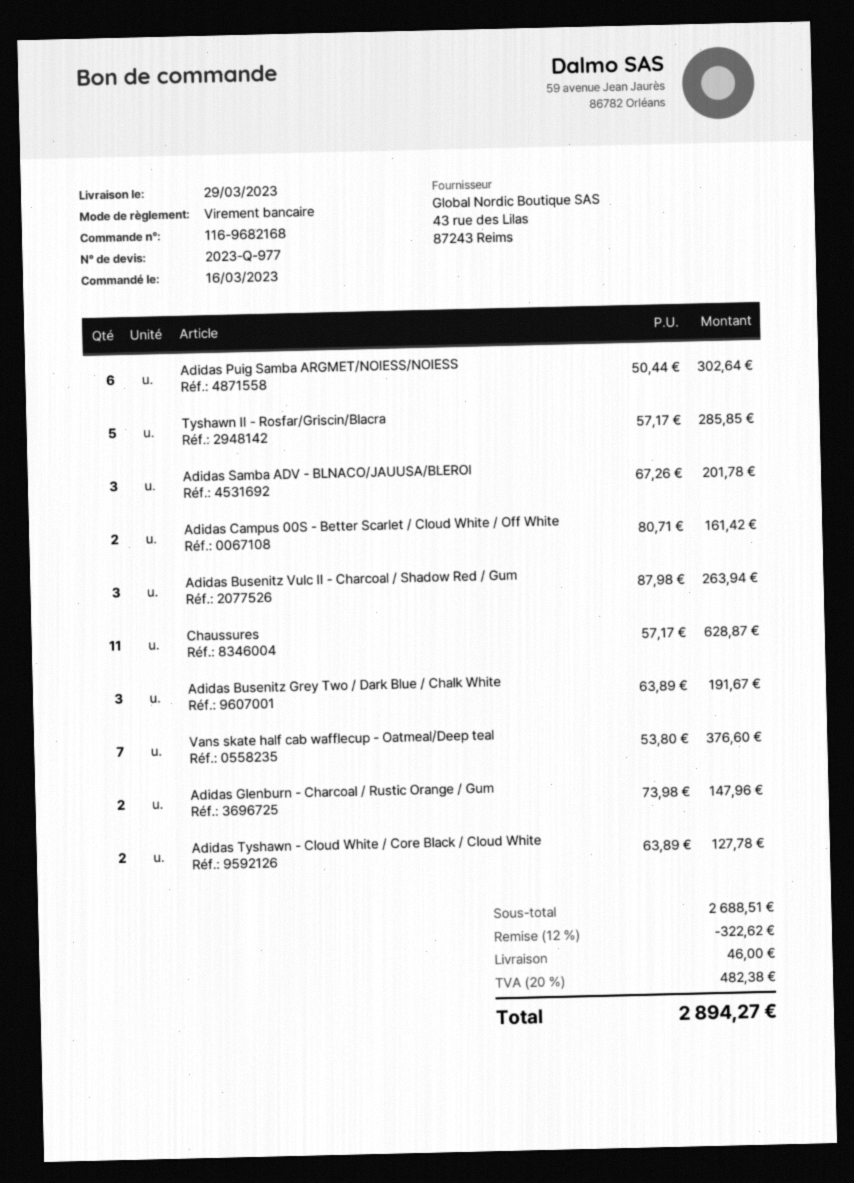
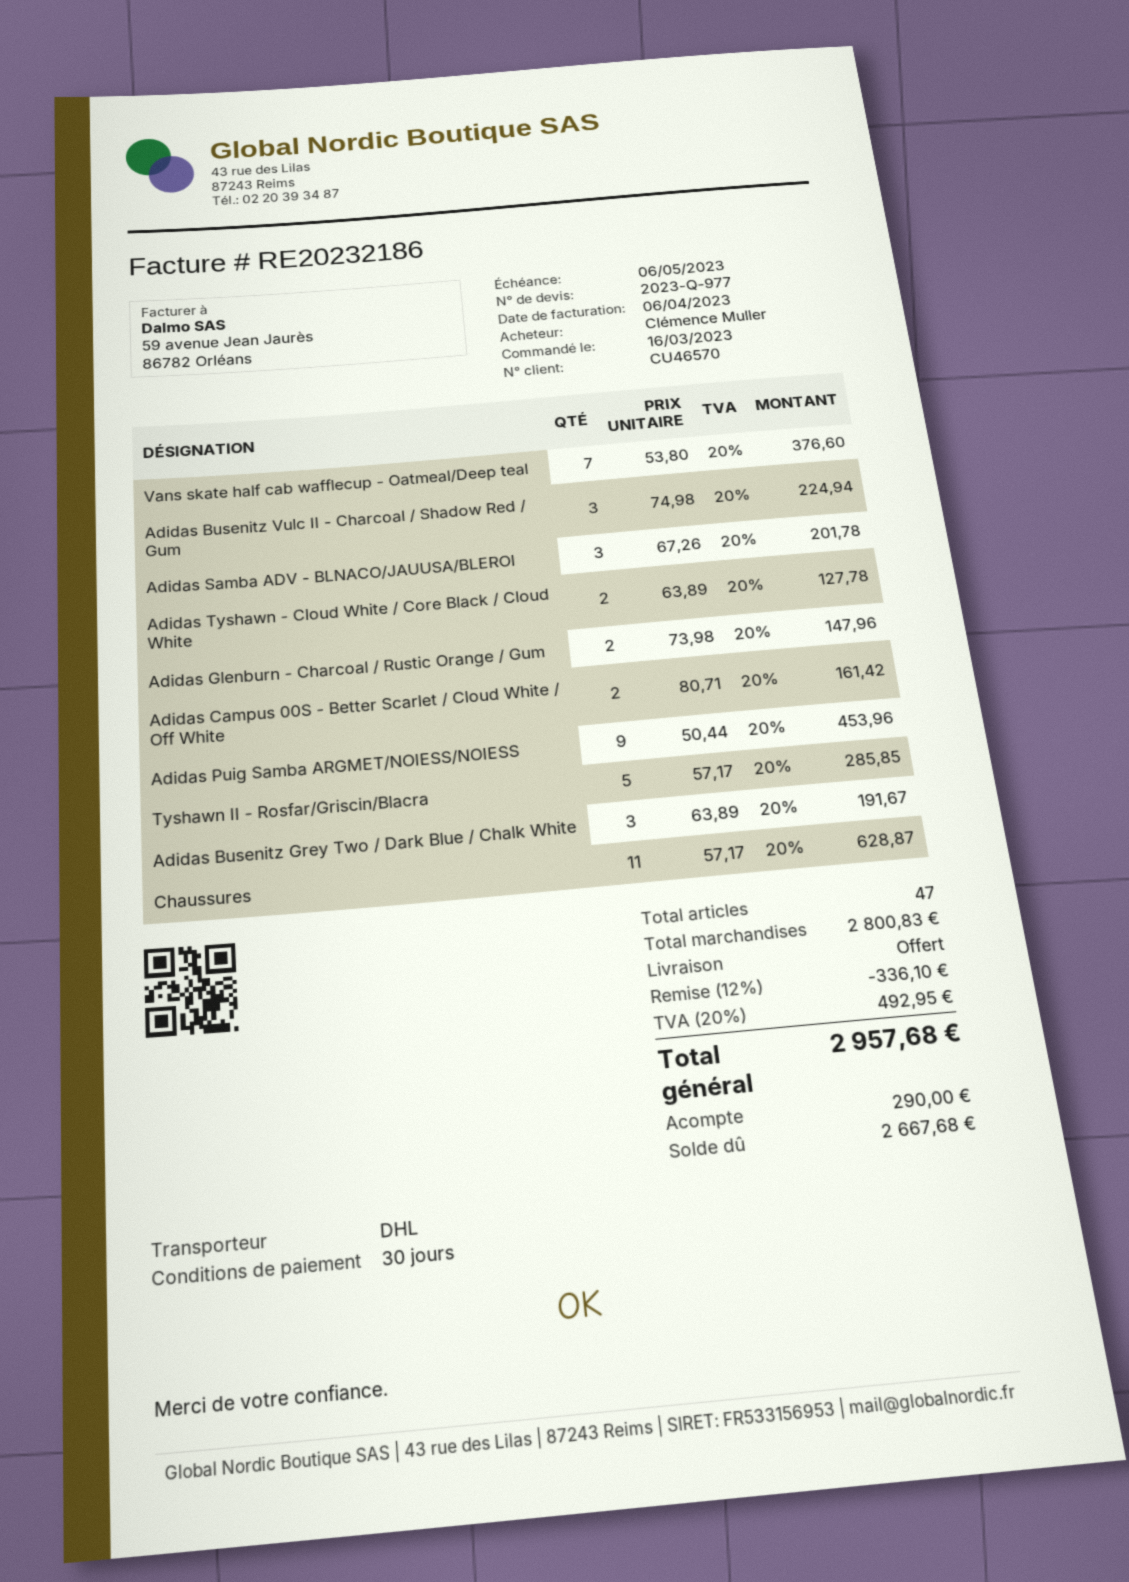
Adidas Puig Samba ARGMET/NOIESS/NOIESS: 6 x 50.44 = 302.64 -> 9 x 50.44 = 453.96
Adidas Busenitz Vulc II - Charcoal / Shadow Red / Gum: 3 x 87.98 = 263.94 -> 3 x 74.98 = 224.94
subtotal: 2688.51 -> 2800.83
discount: 12% = 322.62 -> 12% = 336.10
shipping: 46.00 -> 0.00
tax: 20% = 482.38 -> 20% = 492.95
total: 2894.27 -> 2957.68

